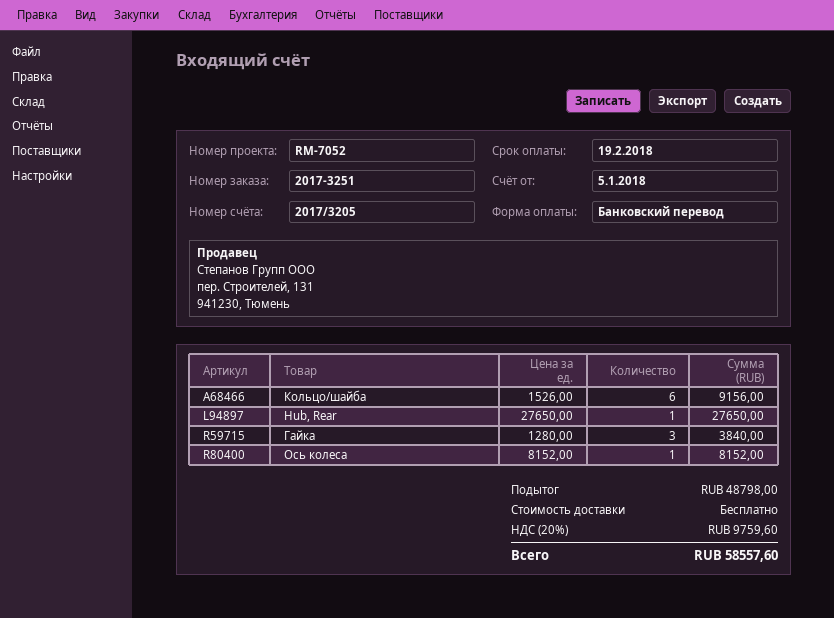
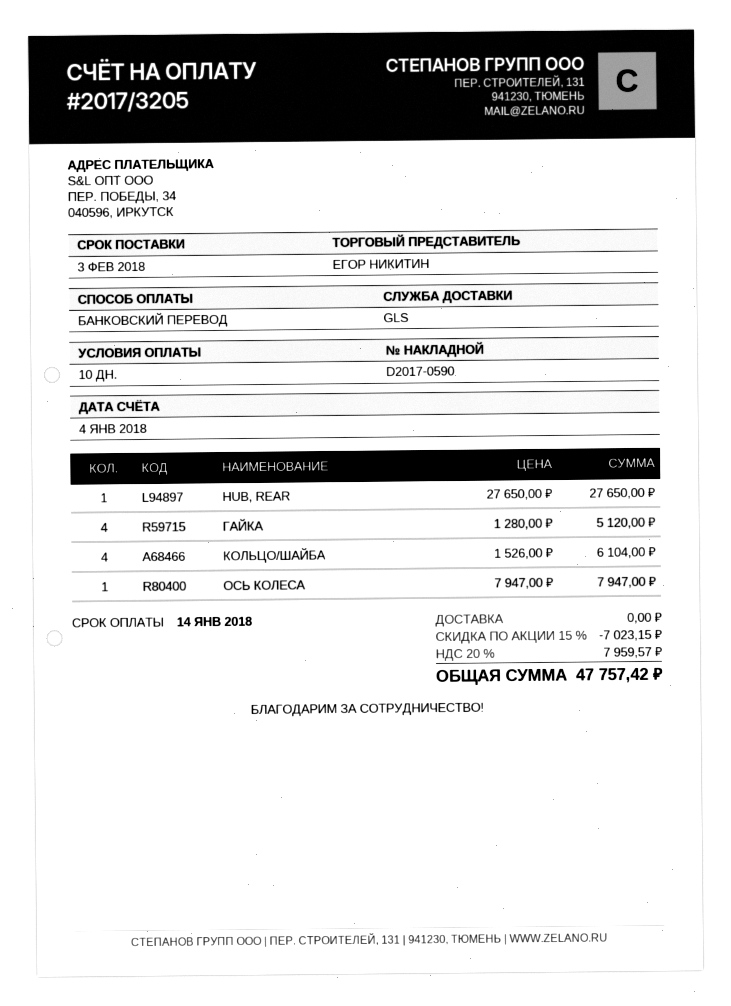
invoice date: 2018-01-05 -> 2018-01-04
due date: 2018-02-19 -> 2018-01-14
Кольцо/шайба: 6 x 1526.00 = 9156.00 -> 4 x 1526.00 = 6104.00
Гайка: 3 x 1280.00 = 3840.00 -> 4 x 1280.00 = 5120.00
Ось колеса: 1 x 8152.00 = 8152.00 -> 1 x 7947.00 = 7947.00
discount: none -> 15% = 7023.15
tax: 20% = 9759.60 -> 20% = 7959.57
total: 58557.60 -> 47757.42

